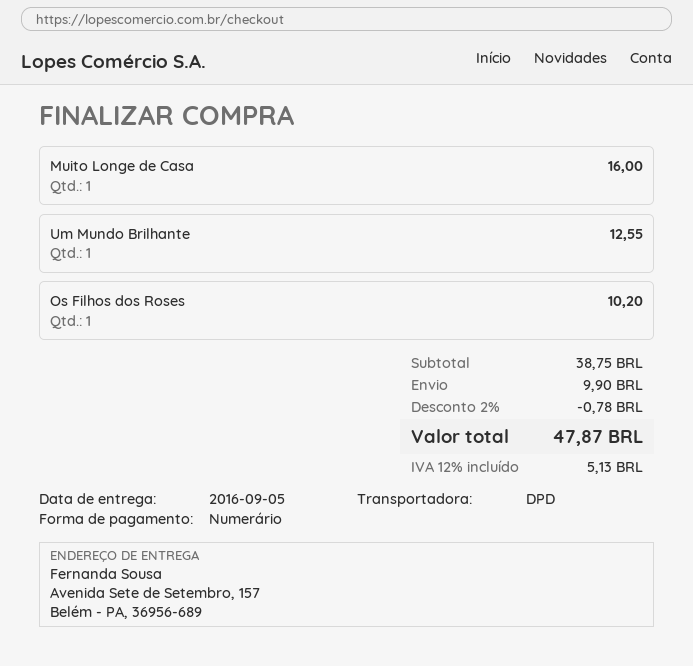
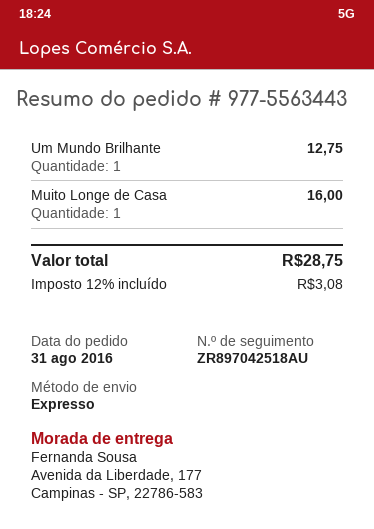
shipping method: DPD -> express
ship to: Avenida Sete de Setembro, 157, Belém - PA, 36956-689 -> Avenida da Liberdade, 177, Campinas - SP, 22786-583
Um Mundo Brilhante: 1 for 12.55 -> 1 for 12.75
Os Filhos dos Roses: 1 for 10.20 -> none
discount: 2% = 0.78 -> none
shipping: 9.90 -> none
tax: 12% = 5.13 -> 12% = 3.08
total: 47.87 -> 28.75

